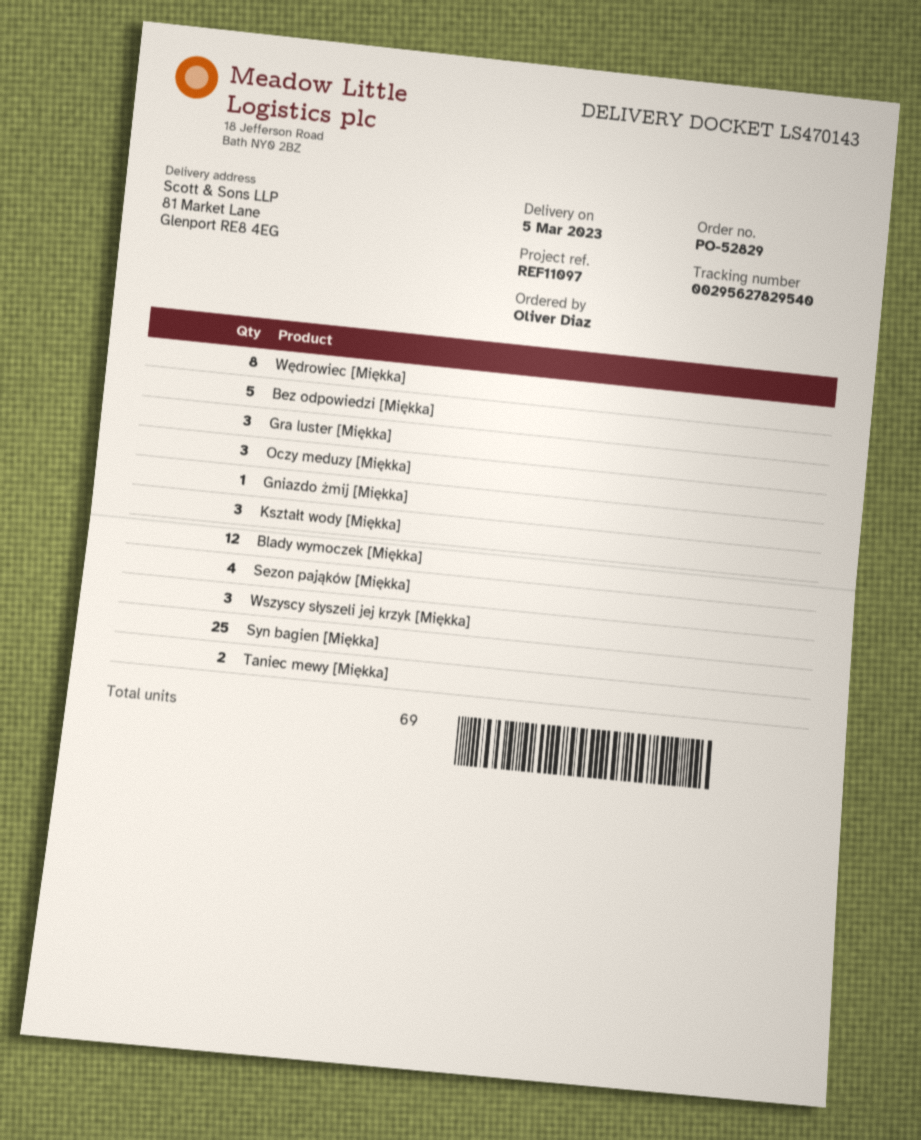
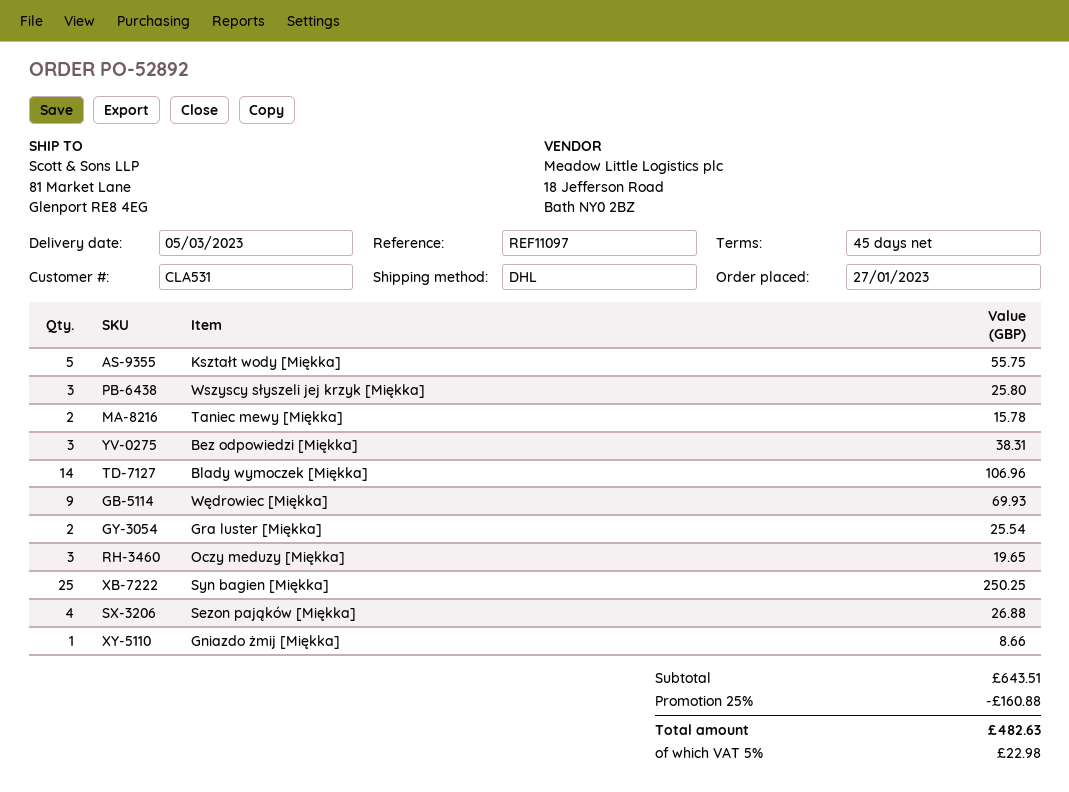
order number: PO-52829 -> PO-52892
Wędrowiec [Miękka]: 8 -> 9
Bez odpowiedzi [Miękka]: 5 -> 3
Gra luster [Miękka]: 3 -> 2
Kształt wody [Miękka]: 3 -> 5
Blady wymoczek [Miękka]: 12 -> 14

